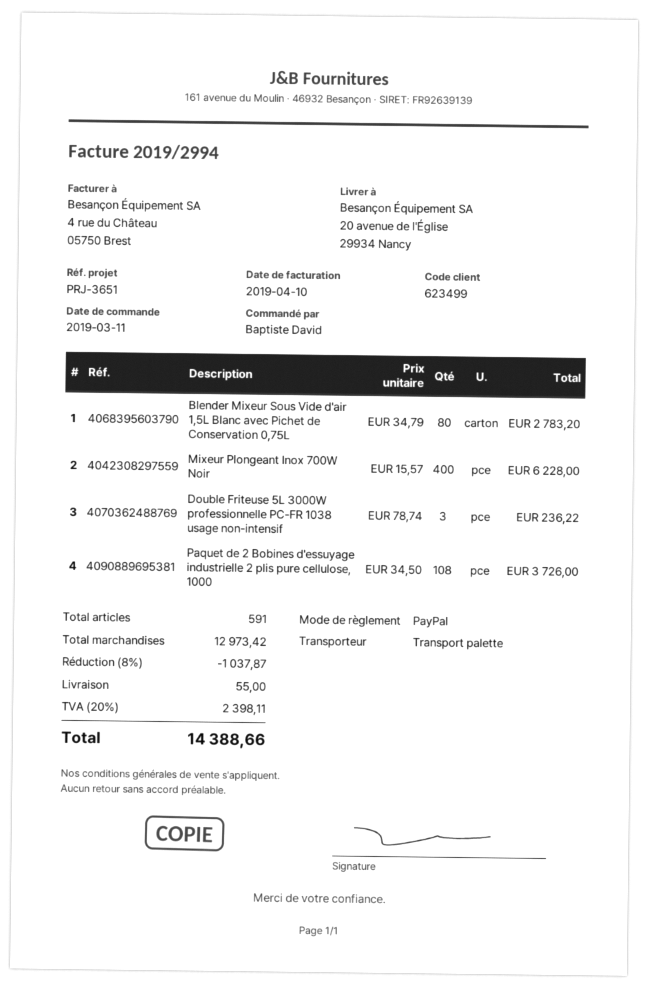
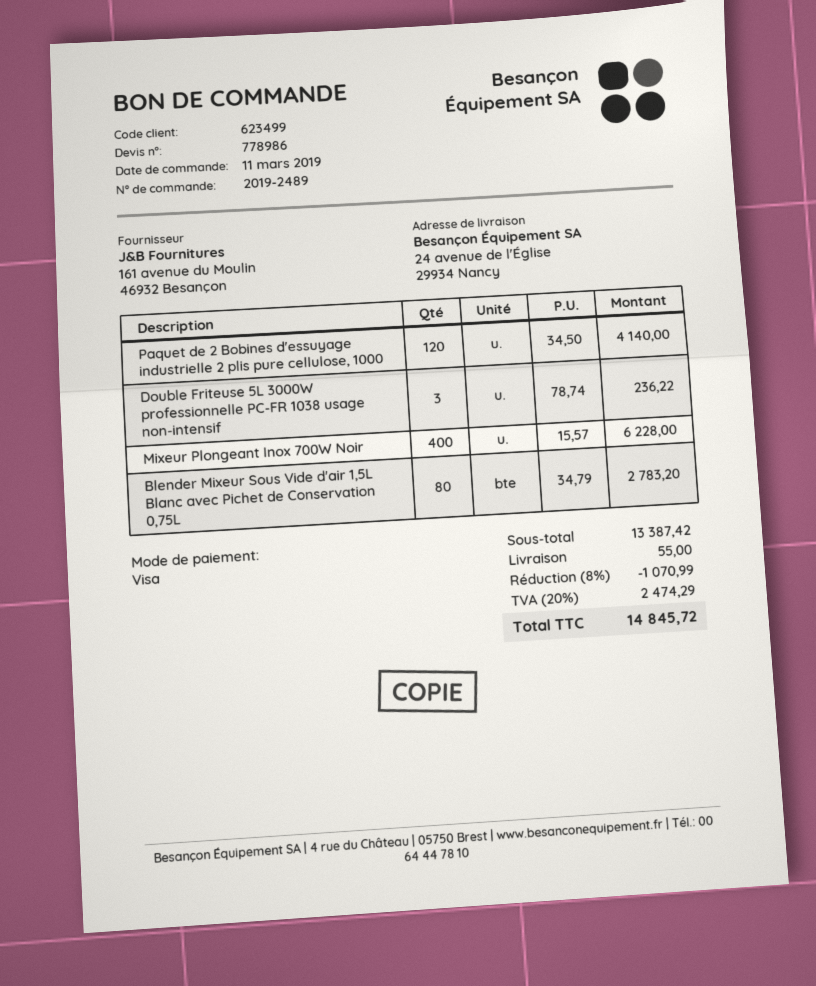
payment method: PayPal -> Visa
ship to: 20 avenue de l'Église, 29934 Nancy -> 24 avenue de l'Église, 29934 Nancy
Paquet de 2 Bobines d'essuyage industrielle 2 plis pure cellulose, 1000: 108 x 34.50 = 3726.00 -> 120 x 34.50 = 4140.00
subtotal: 12973.42 -> 13387.42
discount: 8% = 1037.87 -> 8% = 1070.99
tax: 20% = 2398.11 -> 20% = 2474.29
total: 14388.66 -> 14845.72

